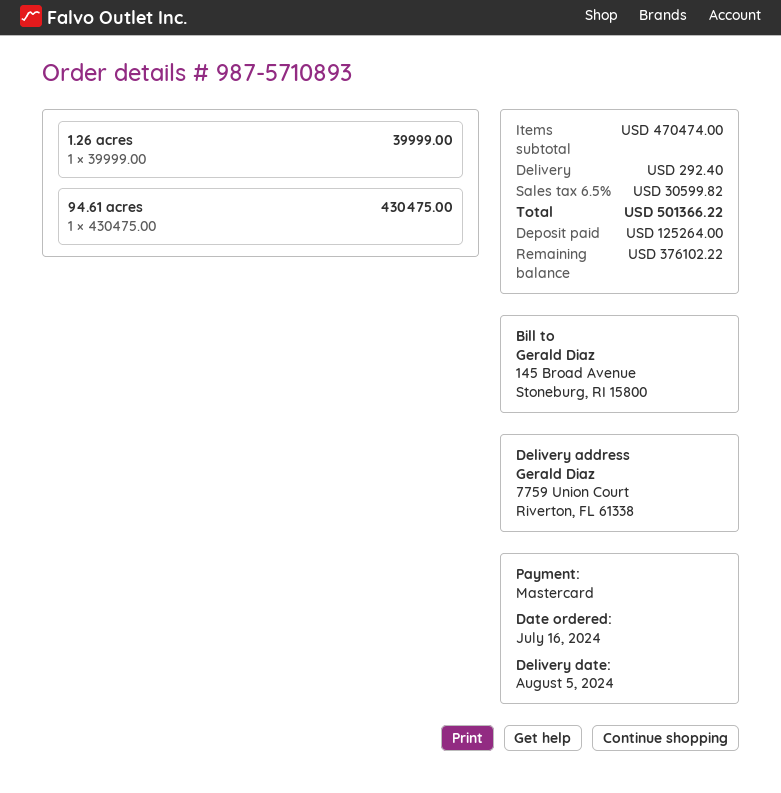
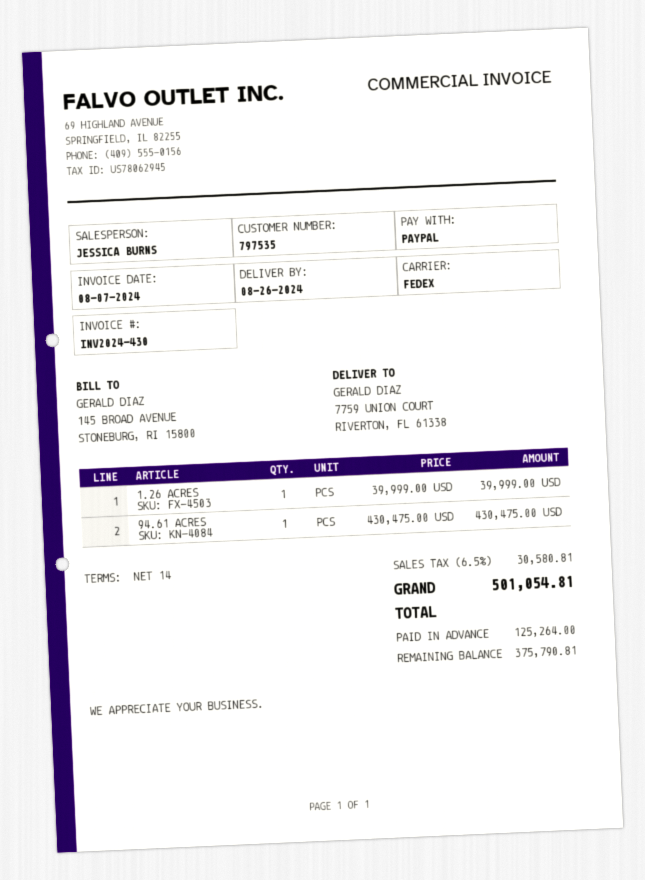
delivery date: 2024-08-05 -> 2024-08-26
payment method: Mastercard -> PayPal
shipping: 292.40 -> none
tax: 6.5% = 30599.82 -> 6.5% = 30580.81
total: 501366.22 -> 501054.81
balance: 376102.22 -> 375790.81

